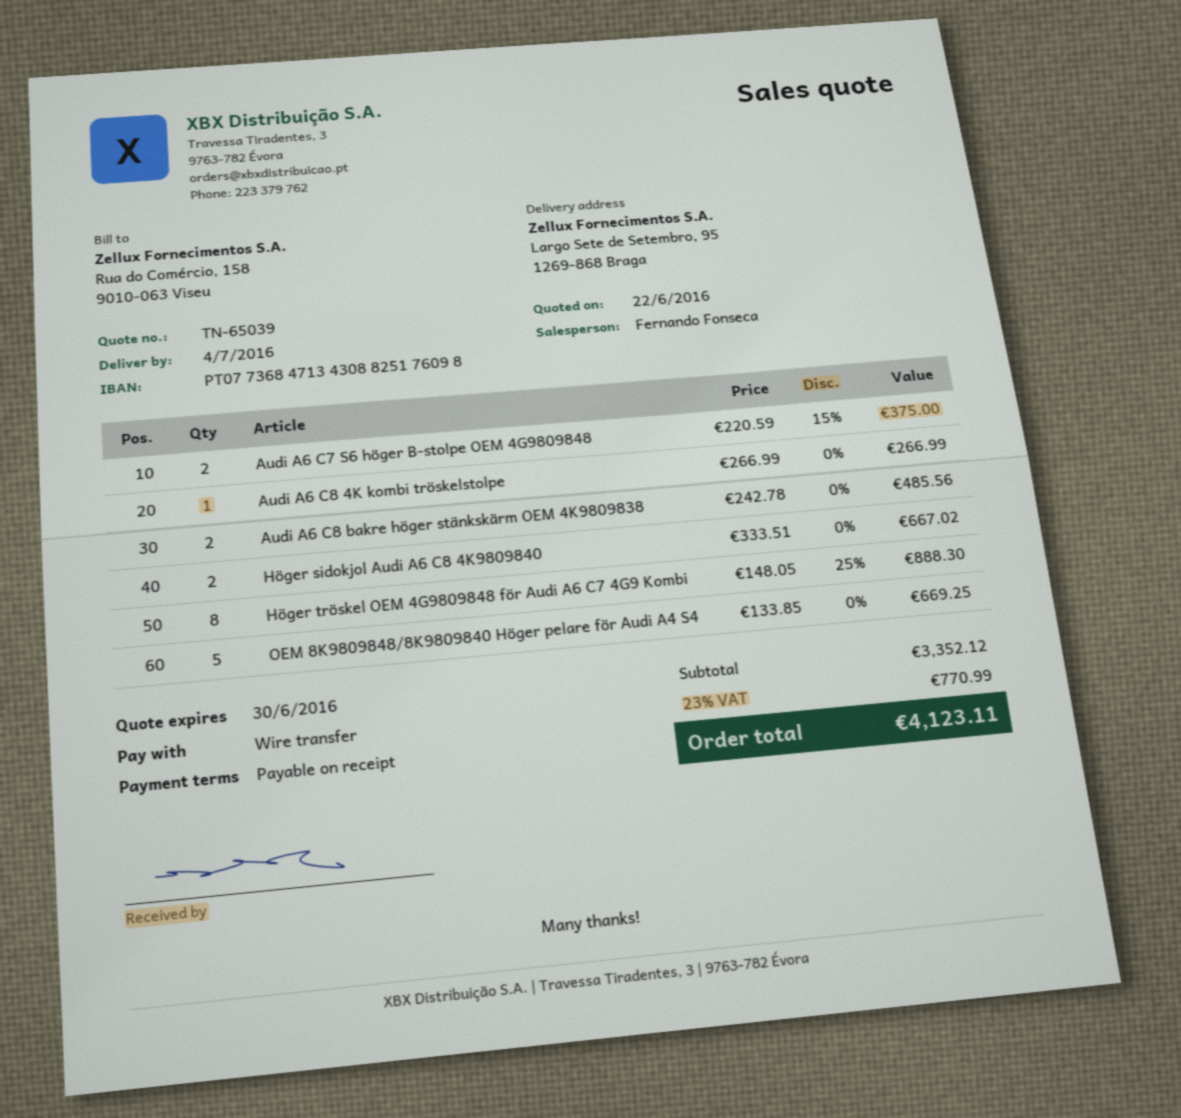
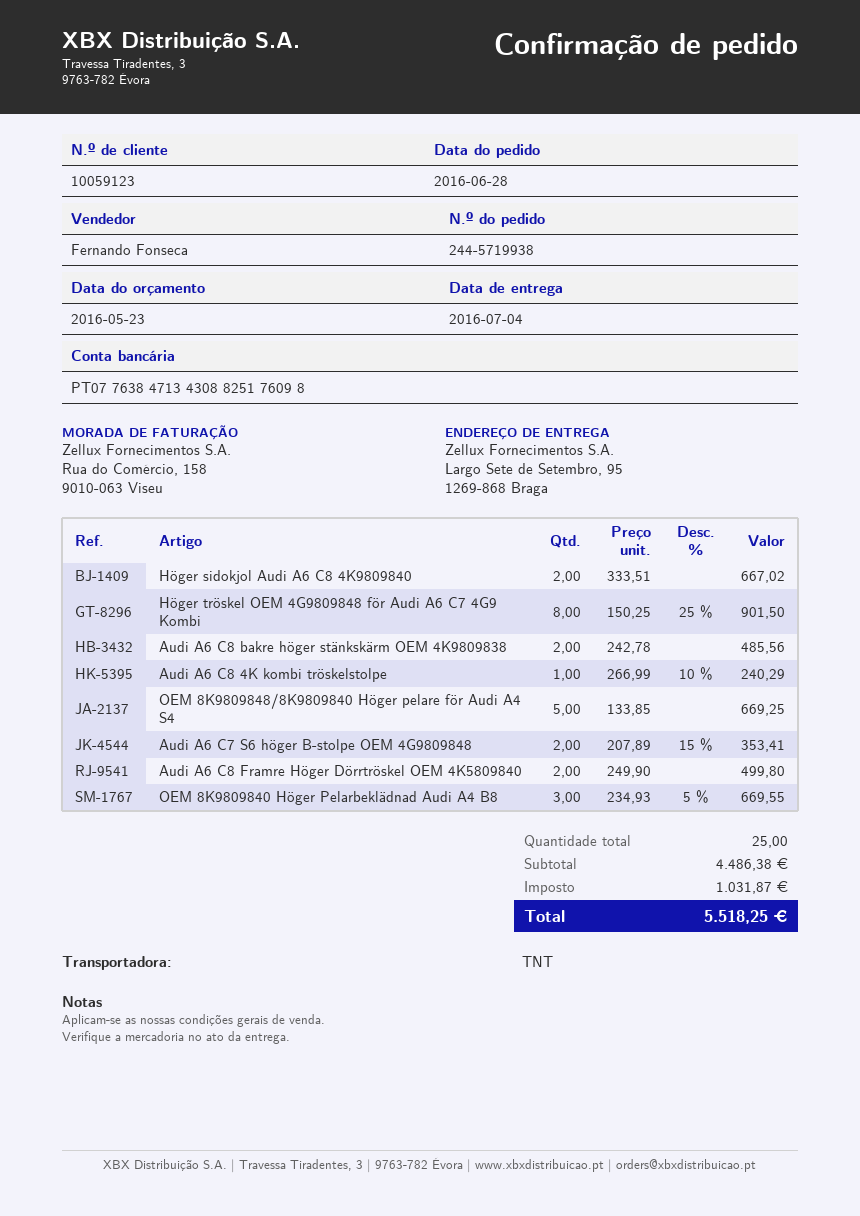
quote date: 2016-06-22 -> 2016-05-23
bank account: PT07736847134308825176098 -> PT07763847134308825176098
Audi A6 C7 S6 höger B-stolpe OEM 4G9809848: 2 x 220.59 - 15% = 375.00 -> 2 x 207.89 - 15% = 353.41
Audi A6 C8 4K kombi tröskelstolpe: 1 x 266.99 = 266.99 -> 1 x 266.99 - 10% = 240.29
Höger tröskel OEM 4G9809848 för Audi A6 C7 4G9 Kombi: 8 x 148.05 - 25% = 888.30 -> 8 x 150.25 - 25% = 901.50
Audi A6 C8 Framre Höger Dörrtröskel OEM 4K5809840: none -> 2 x 249.90 = 499.80
OEM 8K9809840 Höger Pelarbeklädnad Audi A4 B8: none -> 3 x 234.93 - 5% = 669.55
subtotal: 3352.12 -> 4486.38
tax: 770.99 -> 1031.87
total: 4123.11 -> 5518.25

